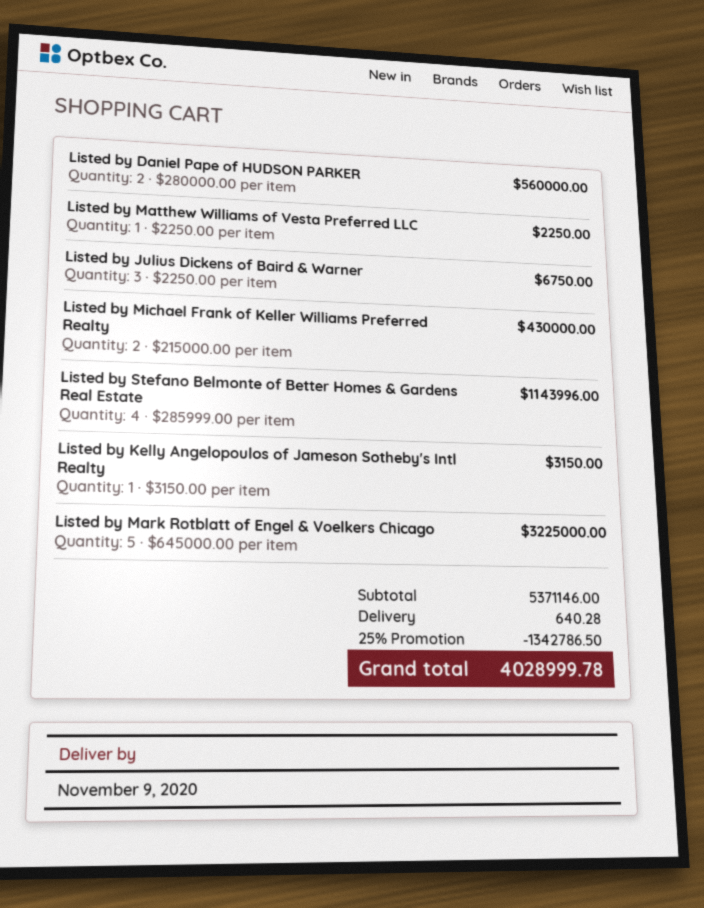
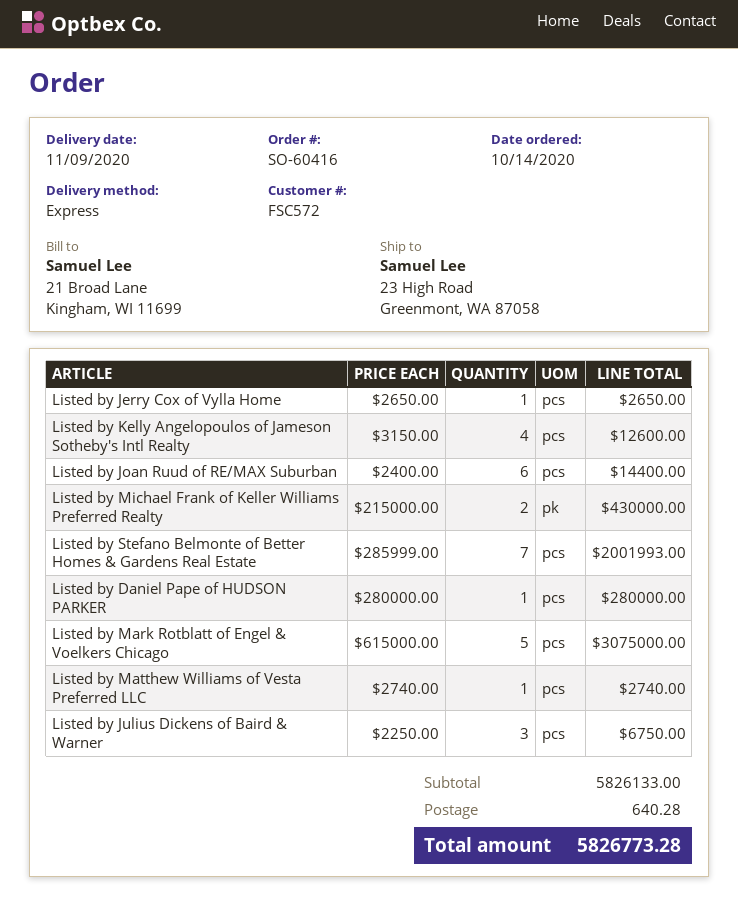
Listed by Daniel Pape of HUDSON PARKER: 2 x 280000.00 = 560000.00 -> 1 x 280000.00 = 280000.00
Listed by Matthew Williams of Vesta Preferred LLC: 1 x 2250.00 = 2250.00 -> 1 x 2740.00 = 2740.00
Listed by Stefano Belmonte of Better Homes & Gardens Real Estate: 4 x 285999.00 = 1143996.00 -> 7 x 285999.00 = 2001993.00
Listed by Kelly Angelopoulos of Jameson Sotheby's Intl Realty: 1 x 3150.00 = 3150.00 -> 4 x 3150.00 = 12600.00
Listed by Mark Rotblatt of Engel & Voelkers Chicago: 5 x 645000.00 = 3225000.00 -> 5 x 615000.00 = 3075000.00
Listed by Jerry Cox of Vylla Home: none -> 1 x 2650.00 = 2650.00
Listed by Joan Ruud of RE/MAX Suburban: none -> 6 x 2400.00 = 14400.00
subtotal: 5371146.00 -> 5826133.00
discount: 25% = 1342786.50 -> none
total: 4028999.78 -> 5826773.28

